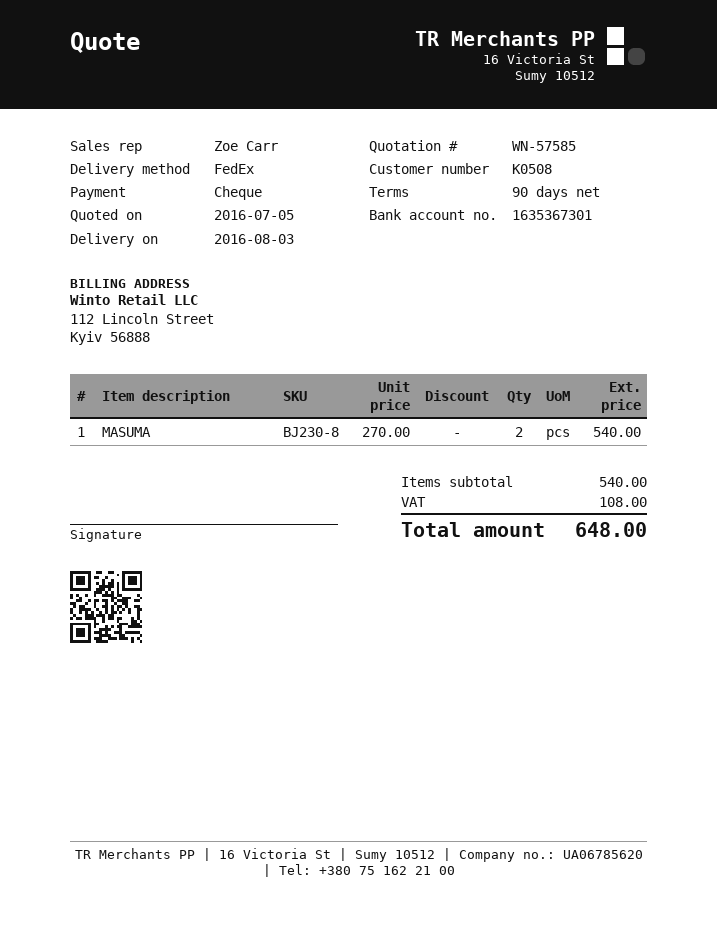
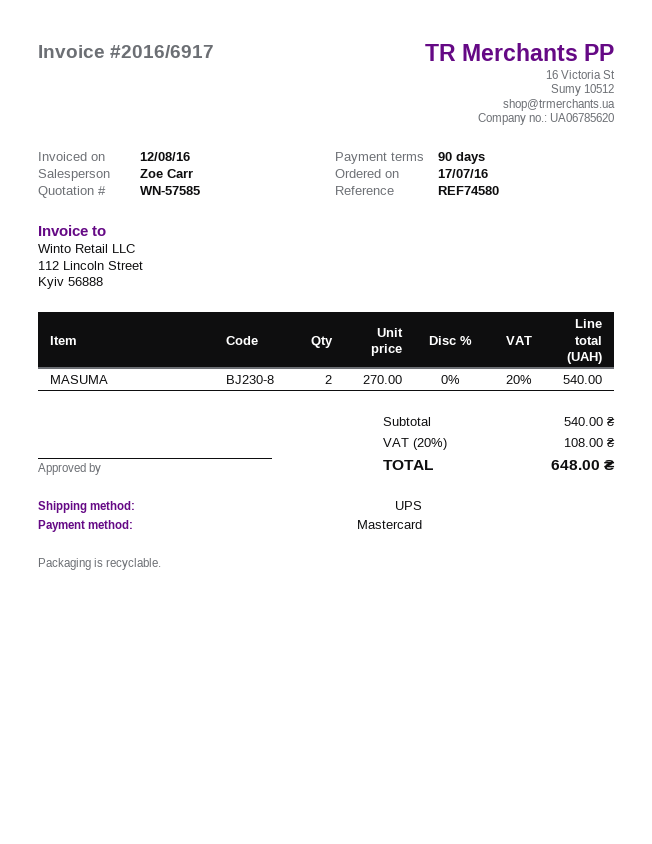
payment method: cheque -> Mastercard
shipping method: FedEx -> UPS

